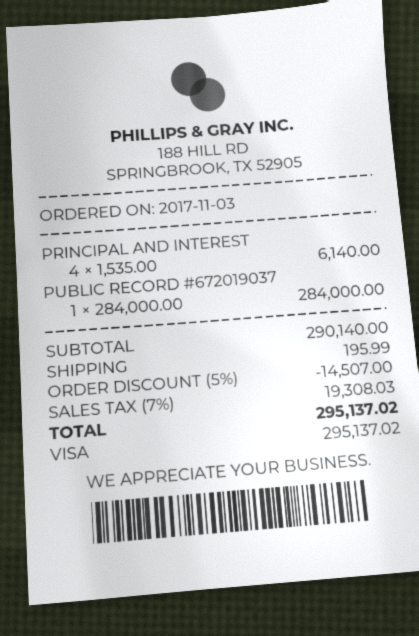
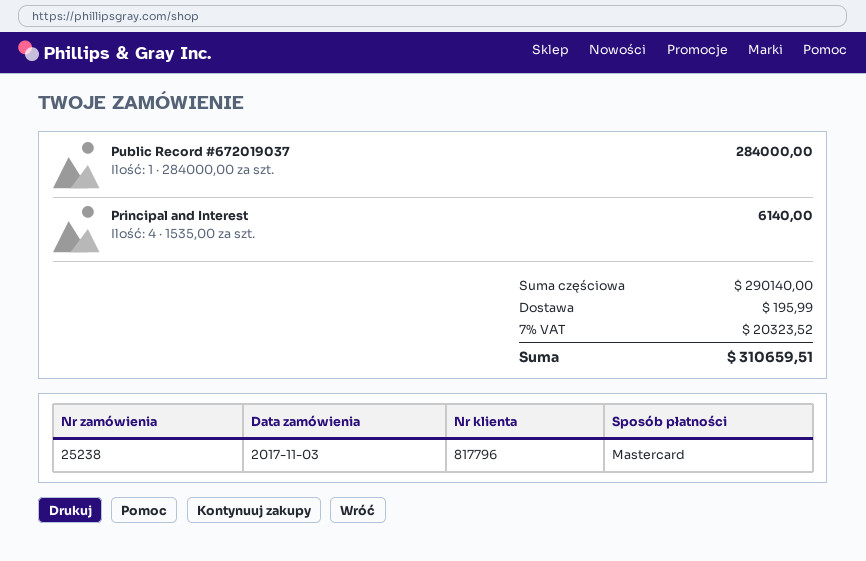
payment method: Visa -> Mastercard
discount: 5% = 14507.00 -> none
tax: 7% = 19308.03 -> 7% = 20323.52
total: 295137.02 -> 310659.51

